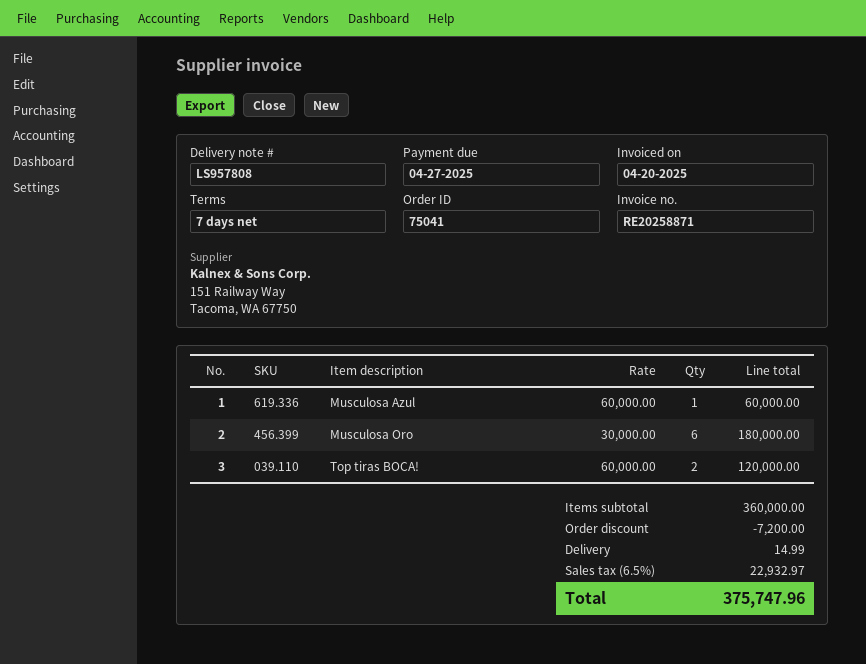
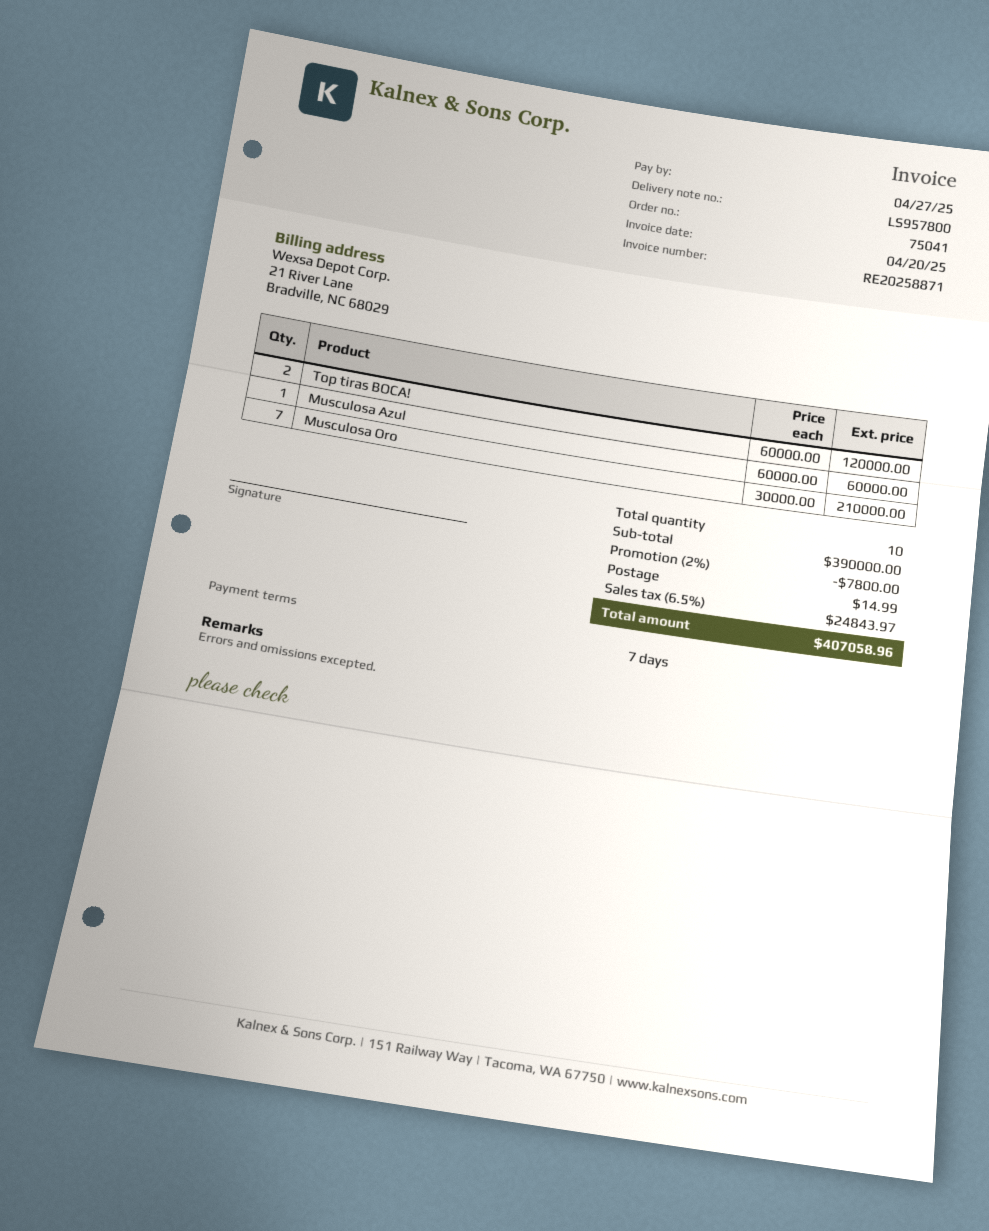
delivery note number: LS957808 -> LS957800
Musculosa Oro: 6 x 30000.00 = 180000.00 -> 7 x 30000.00 = 210000.00
subtotal: 360000.00 -> 390000.00
discount: 7200.00 -> 7800.00
tax: 6.5% = 22932.97 -> 6.5% = 24843.97
total: 375747.96 -> 407058.96

